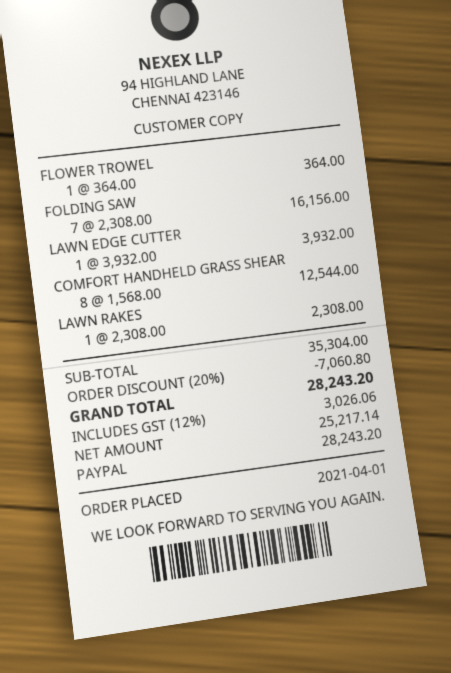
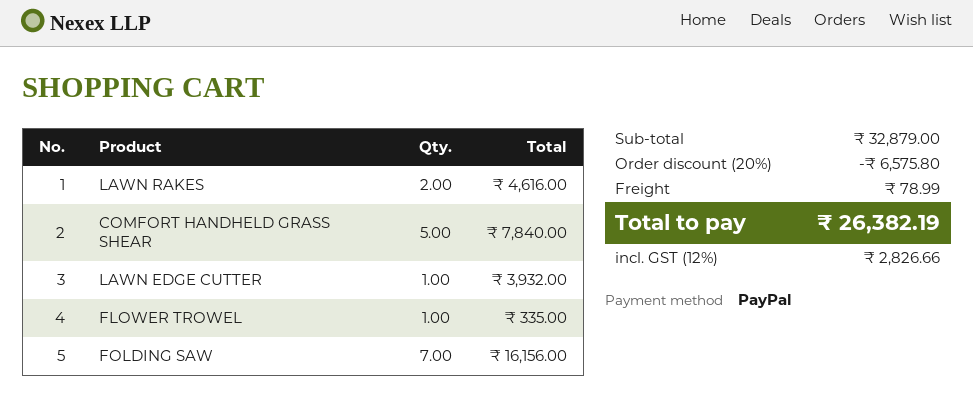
FLOWER TROWEL: 1 for 364.00 -> 1 for 335.00
COMFORT HANDHELD GRASS SHEAR: 8 for 12544.00 -> 5 for 7840.00
LAWN RAKES: 1 for 2308.00 -> 2 for 4616.00
subtotal: 35304.00 -> 32879.00
discount: 20% = 7060.80 -> 20% = 6575.80
shipping: none -> 78.99
tax: 12% = 3026.06 -> 12% = 2826.66
total: 28243.20 -> 26382.19

